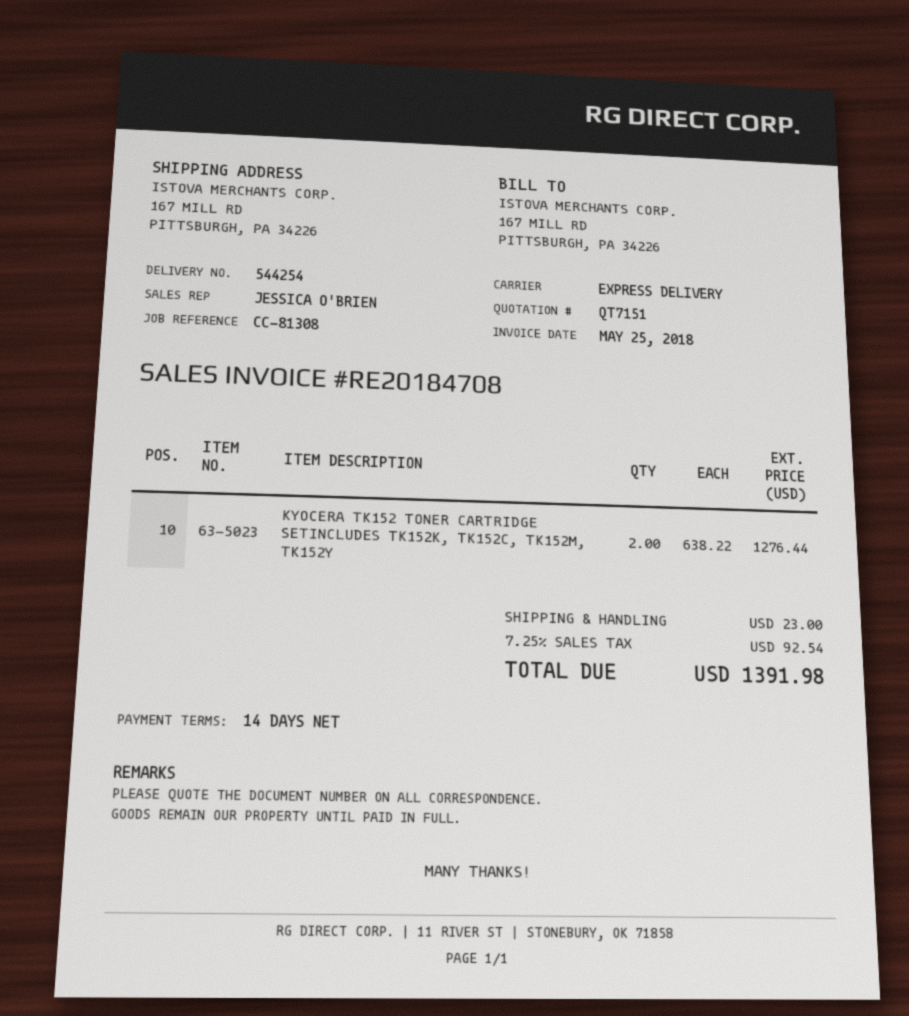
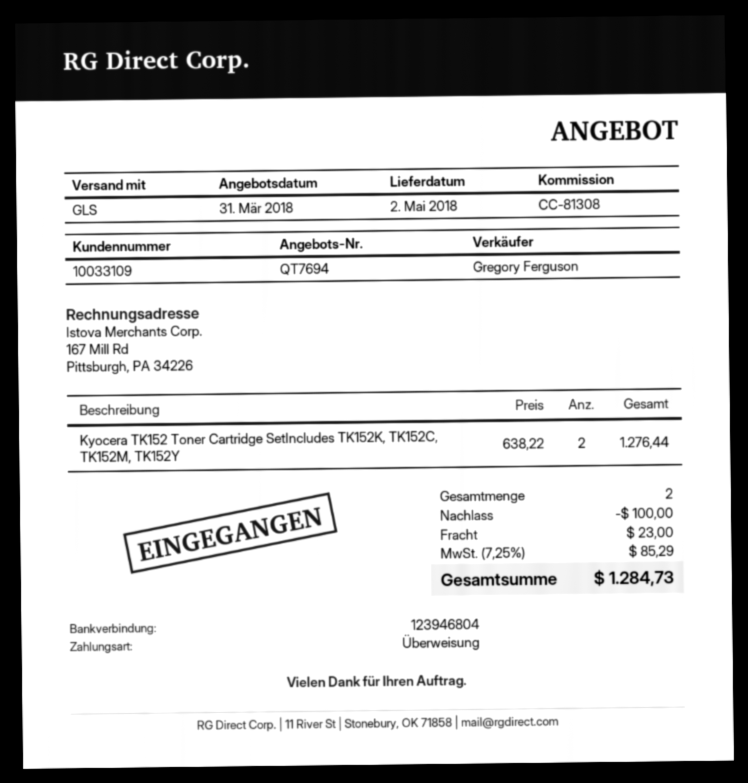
quote number: QT7151 -> QT7694
sales rep: JESSICA O'BRIEN -> Gregory Ferguson
shipping method: express -> GLS
discount: none -> 100.00
tax: 7.25% = 92.54 -> 7.25% = 85.29
total: 1391.98 -> 1284.73

